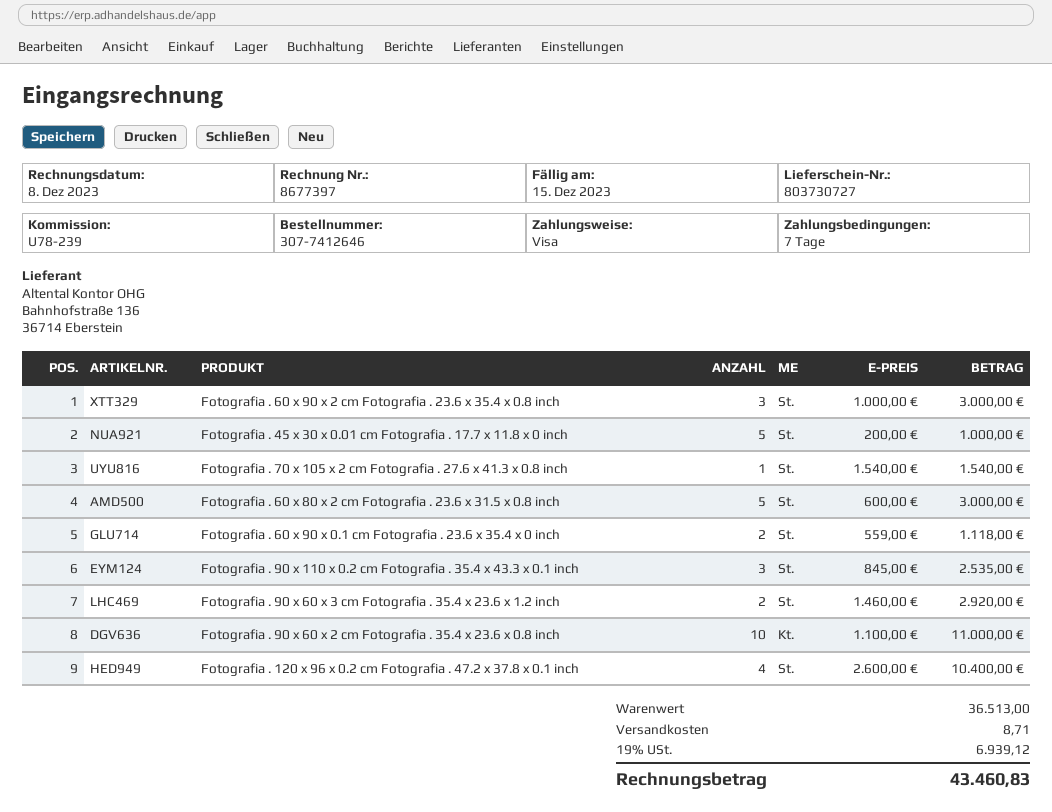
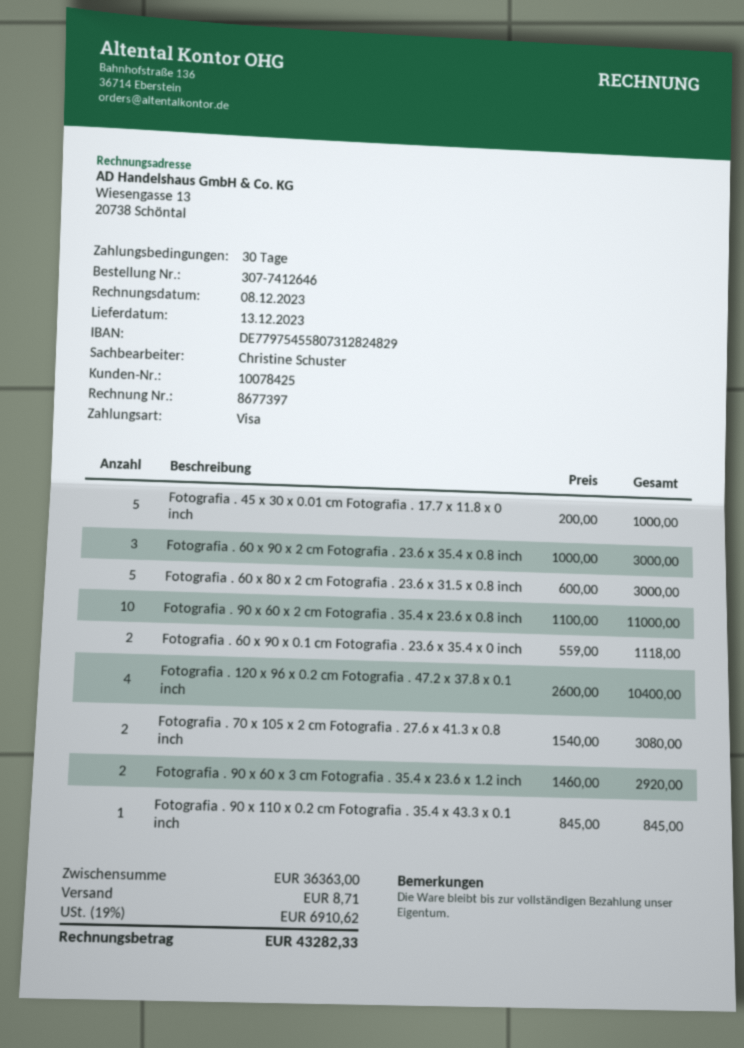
payment terms: 7 days -> 30 days
Fotografia . 70 x 105 x 2 cm Fotografia . 27.6 x 41.3 x 0.8 inch: 1 x 1540.00 = 1540.00 -> 2 x 1540.00 = 3080.00
Fotografia . 90 x 110 x 0.2 cm Fotografia . 35.4 x 43.3 x 0.1 inch: 3 x 845.00 = 2535.00 -> 1 x 845.00 = 845.00
subtotal: 36513.00 -> 36363.00
tax: 19% = 6939.12 -> 19% = 6910.62
total: 43460.83 -> 43282.33

